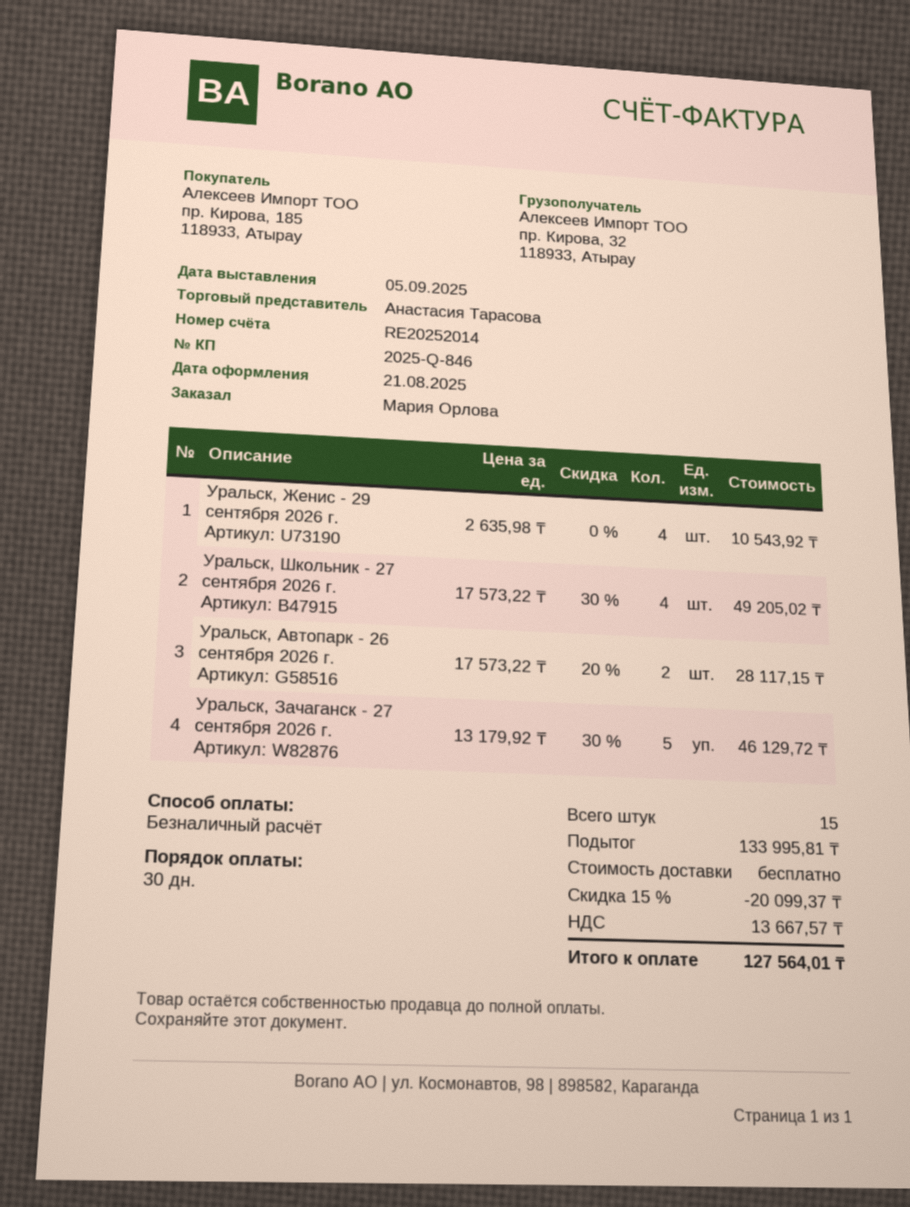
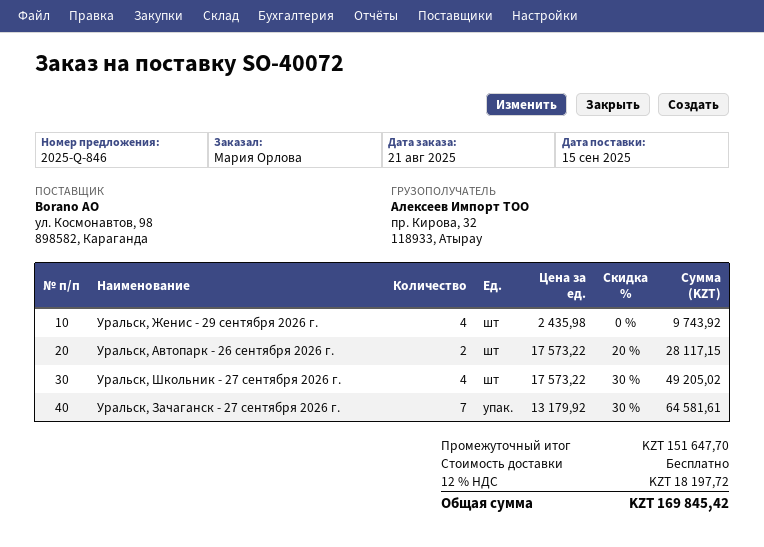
Уральск, Женис - 29 сентября 2026 г.: 4 x 2635.98 = 10543.92 -> 4 x 2435.98 = 9743.92
Уральск, Зачаганск - 27 сентября 2026 г.: 5 x 13179.92 - 30% = 46129.72 -> 7 x 13179.92 - 30% = 64581.61
subtotal: 133995.81 -> 151647.70
discount: 15% = 20099.37 -> none
tax: 13667.57 -> 18197.72
total: 127564.01 -> 169845.42

